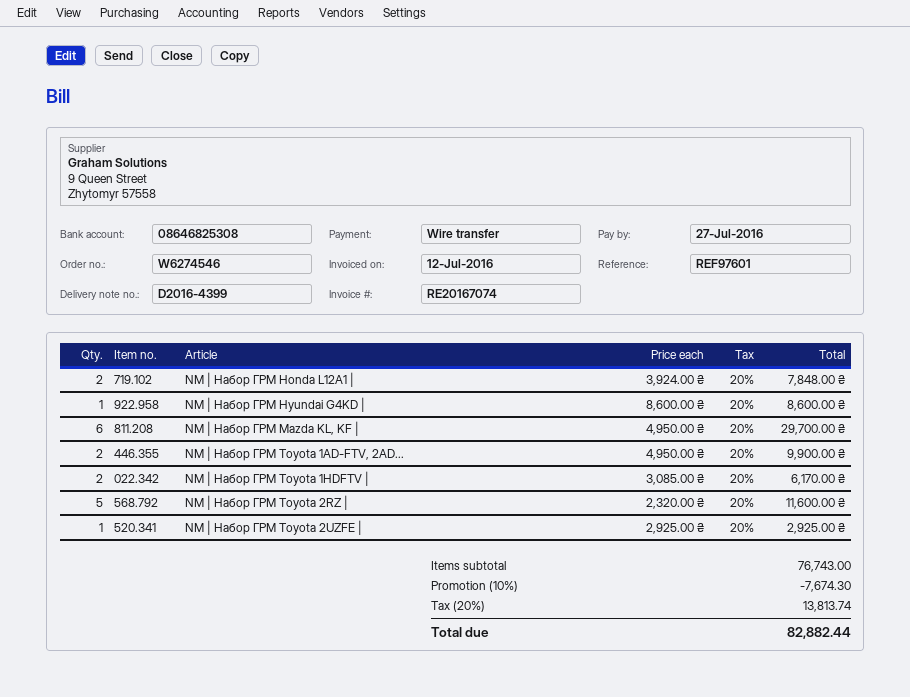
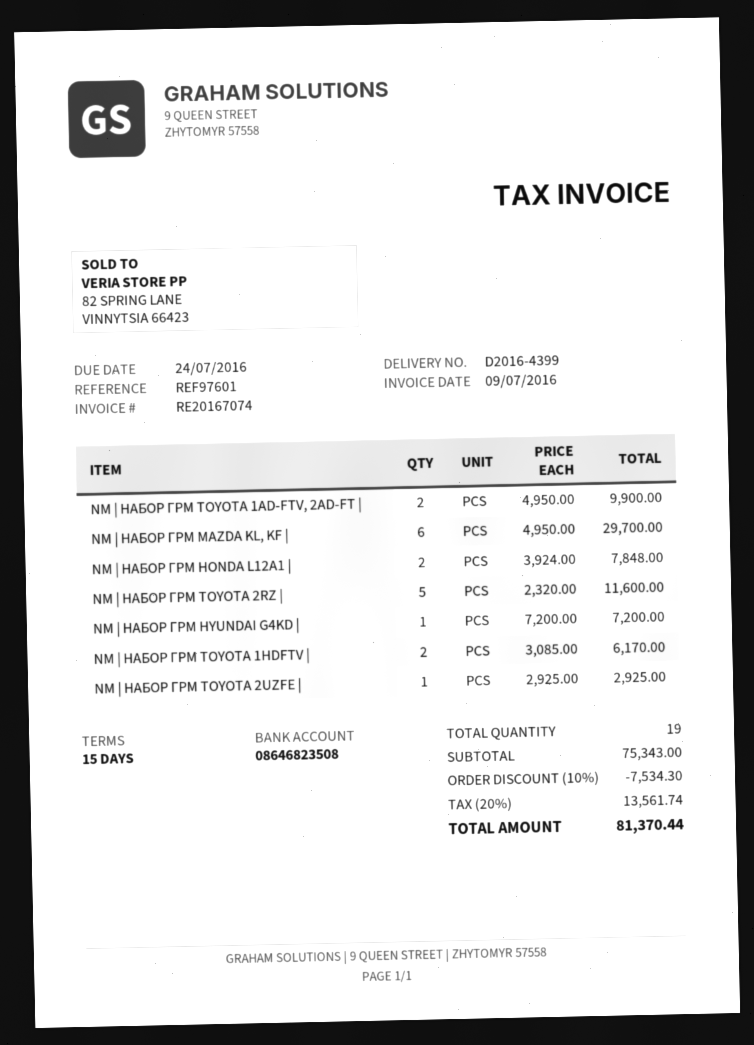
invoice date: 2016-07-12 -> 2016-07-09
due date: 2016-07-27 -> 2016-07-24
bank account: 08646825308 -> 08646823508
NM | Набор ГРМ Hyundai G4KD |: 1 x 8600.00 = 8600.00 -> 1 x 7200.00 = 7200.00
subtotal: 76743.00 -> 75343.00
discount: 10% = 7674.30 -> 10% = 7534.30
tax: 20% = 13813.74 -> 20% = 13561.74
total: 82882.44 -> 81370.44

